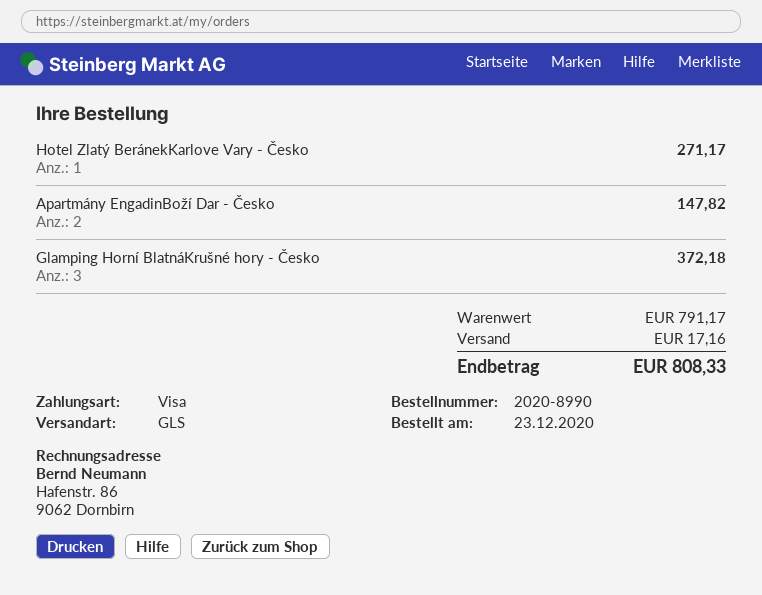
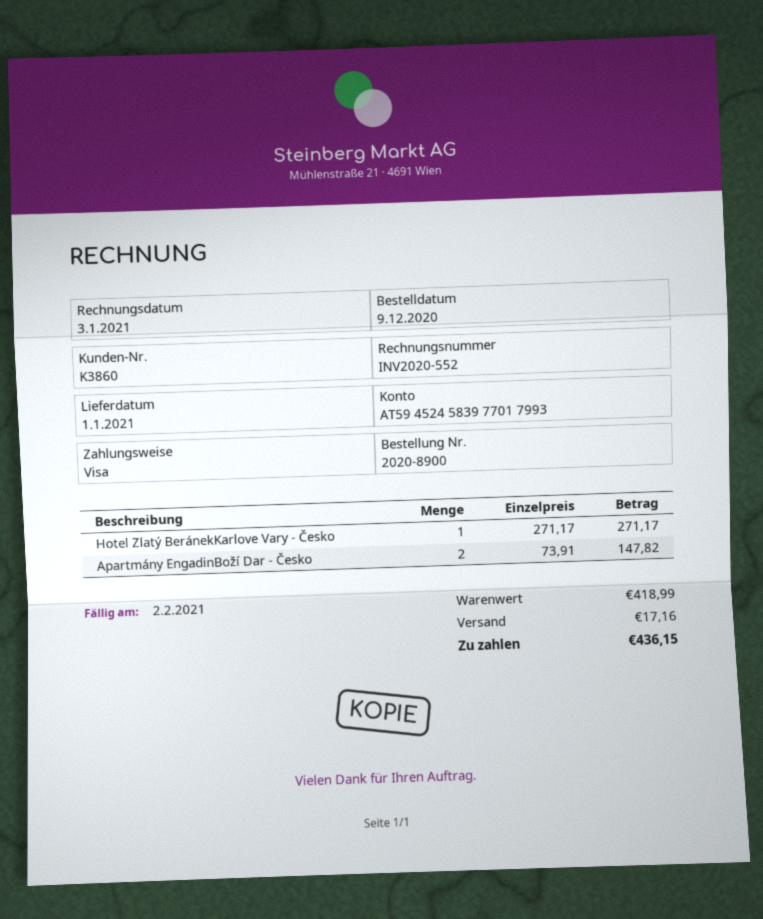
order number: 2020-8990 -> 2020-8900
order date: 2020-12-23 -> 2020-12-09
Glamping Horní BlatnáKrušné hory - Česko: 3 for 372.18 -> none
subtotal: 791.17 -> 418.99
total: 808.33 -> 436.15

